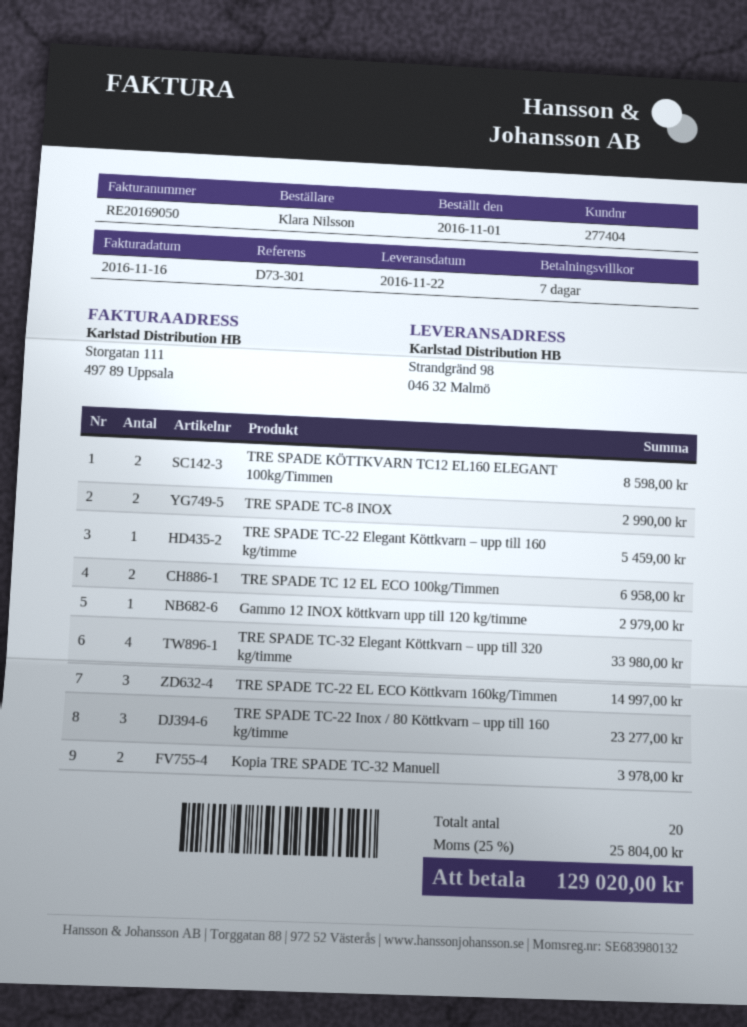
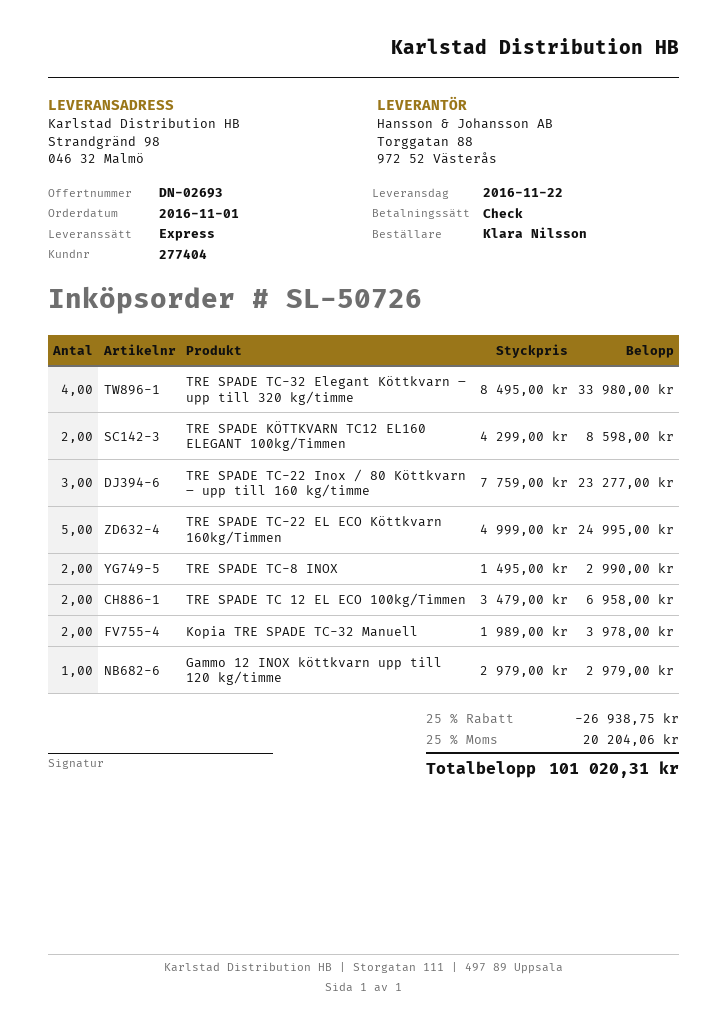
TRE SPADE TC-22 Elegant Köttkvarn – upp till 160 kg/timme: 1 for 5459.00 -> none
TRE SPADE TC-22 EL ECO Köttkvarn 160kg/Timmen: 3 for 14997.00 -> 5 for 24995.00
discount: none -> 25% = 26938.75
tax: 25% = 25804.00 -> 25% = 20204.06
total: 129020.00 -> 101020.31

